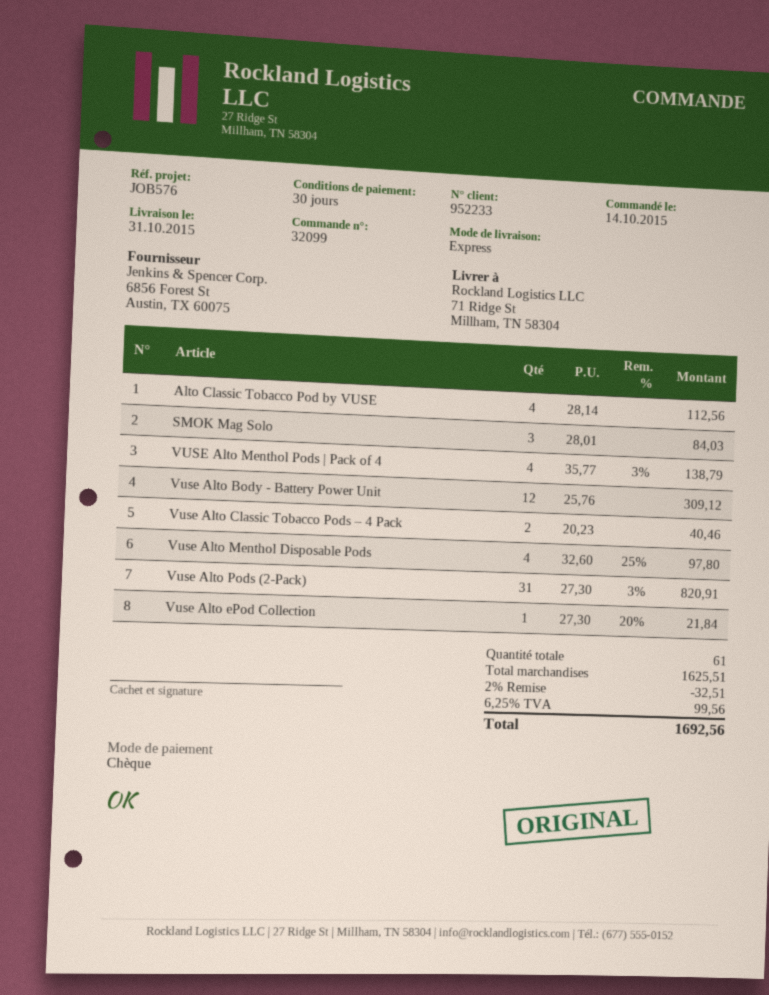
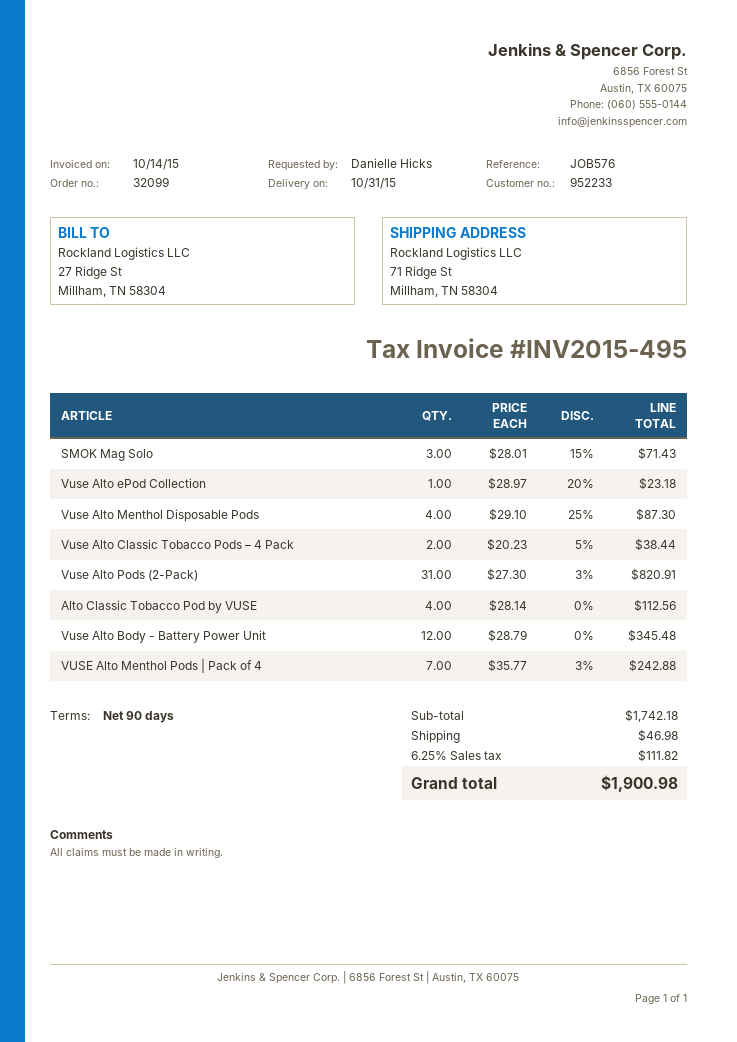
payment terms: 30 days -> 90 days
SMOK Mag Solo: 3 x 28.01 = 84.03 -> 3 x 28.01 - 15% = 71.43
VUSE Alto Menthol Pods | Pack of 4: 4 x 35.77 - 3% = 138.79 -> 7 x 35.77 - 3% = 242.88
Vuse Alto Body - Battery Power Unit: 12 x 25.76 = 309.12 -> 12 x 28.79 = 345.48
Vuse Alto Classic Tobacco Pods – 4 Pack: 2 x 20.23 = 40.46 -> 2 x 20.23 - 5% = 38.44
Vuse Alto Menthol Disposable Pods: 4 x 32.60 - 25% = 97.80 -> 4 x 29.10 - 25% = 87.30
Vuse Alto ePod Collection: 1 x 27.30 - 20% = 21.84 -> 1 x 28.97 - 20% = 23.18
subtotal: 1625.51 -> 1742.18
discount: 2% = 32.51 -> none
shipping: none -> 46.98
tax: 6.25% = 99.56 -> 6.25% = 111.82
total: 1692.56 -> 1900.98

